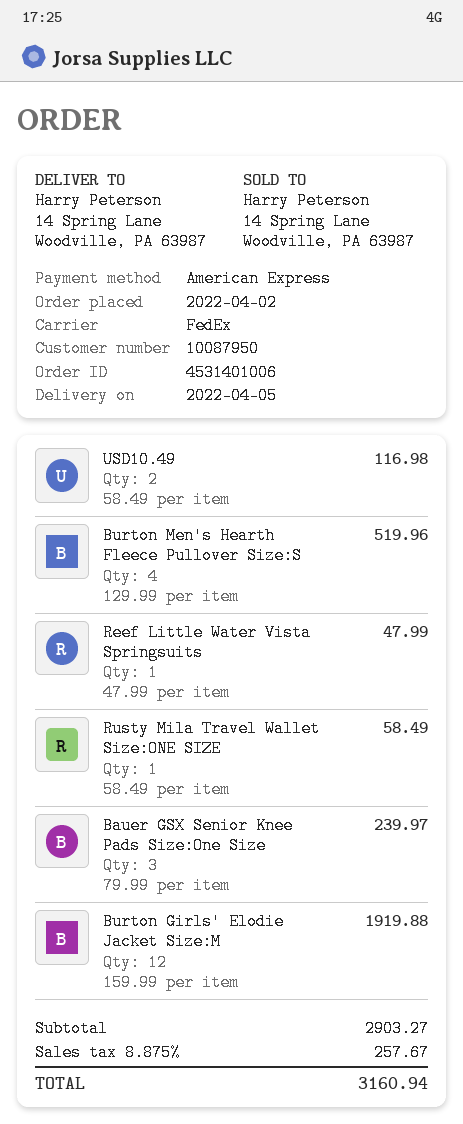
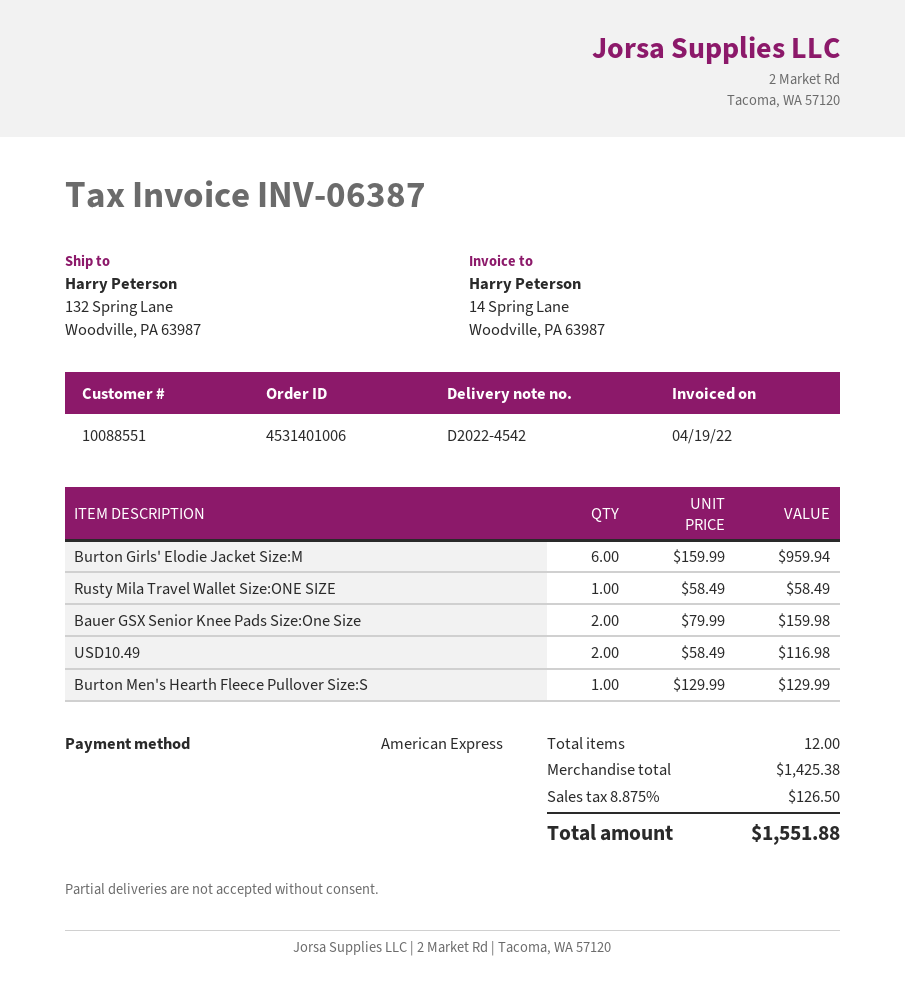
customer number: 10087950 -> 10088551
ship to: 14 Spring Lane, Woodville, PA 63987 -> 132 Spring Lane, Woodville, PA 63987
Burton Men's Hearth Fleece Pullover Size:S: 4 x 129.99 = 519.96 -> 1 x 129.99 = 129.99
Reef Little Water Vista Springsuits: 1 x 47.99 = 47.99 -> none
Bauer GSX Senior Knee Pads Size:One Size: 3 x 79.99 = 239.97 -> 2 x 79.99 = 159.98
Burton Girls' Elodie Jacket Size:M: 12 x 159.99 = 1919.88 -> 6 x 159.99 = 959.94
subtotal: 2903.27 -> 1425.38
tax: 8.875% = 257.67 -> 8.875% = 126.50
total: 3160.94 -> 1551.88

